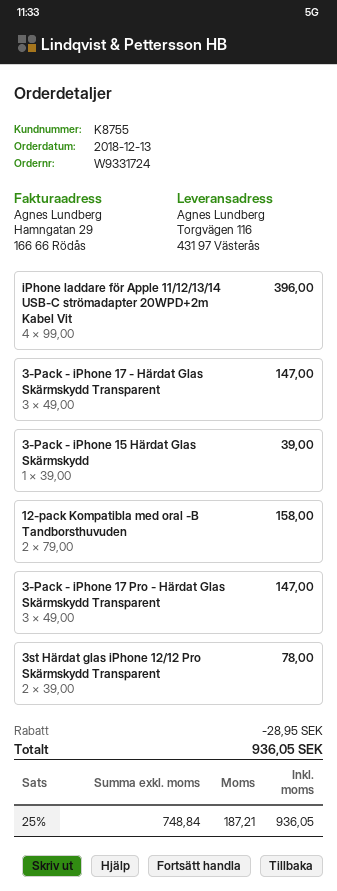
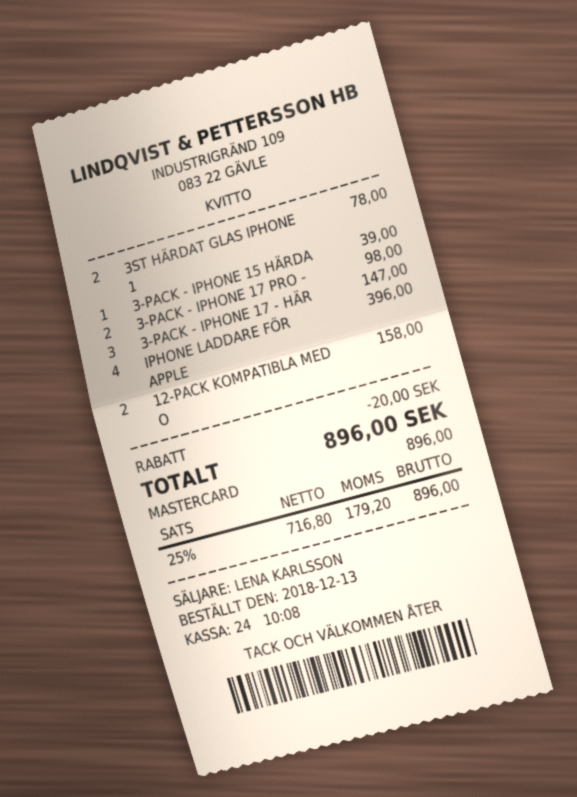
3-Pack - iPhone 17 Pro - Härdat Glas Skärmskydd Transparent: 3 for 147.00 -> 2 for 98.00
discount: 28.95 -> 20.00
net: 748.84 -> 716.80
tax: 25% = 187.21 -> 25% = 179.20
total: 936.05 -> 896.00

